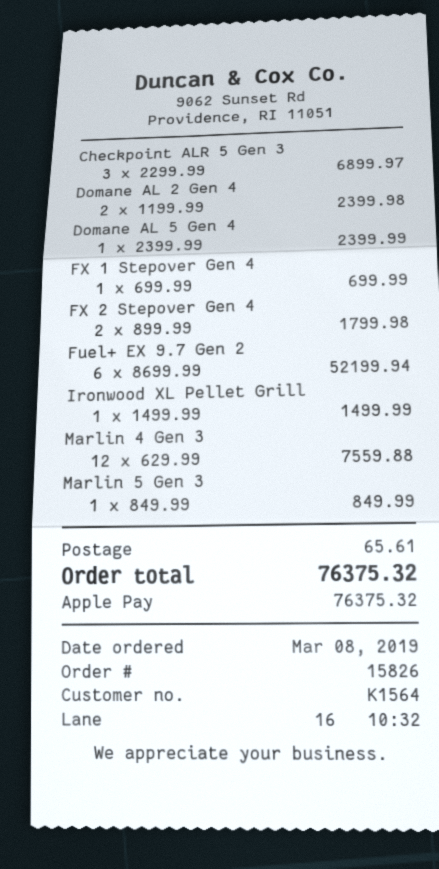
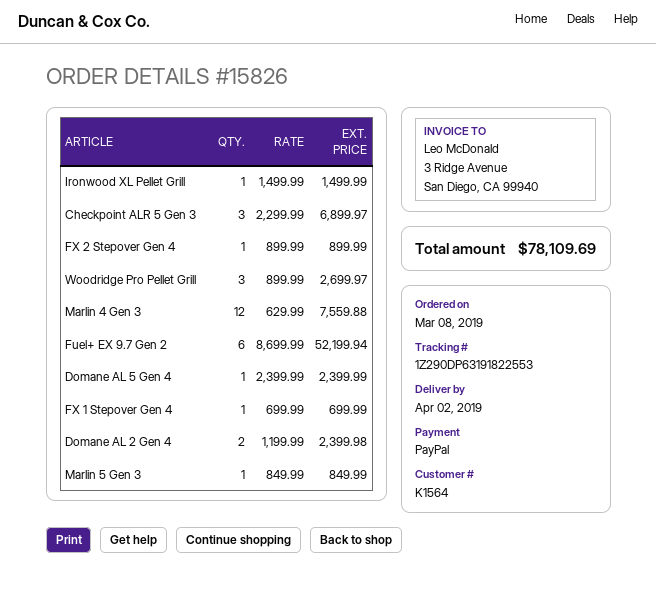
payment method: Apple Pay -> PayPal
FX 2 Stepover Gen 4: 2 x 899.99 = 1799.98 -> 1 x 899.99 = 899.99
Woodridge Pro Pellet Grill: none -> 3 x 899.99 = 2699.97
shipping: 65.61 -> none
total: 76375.32 -> 78109.69

